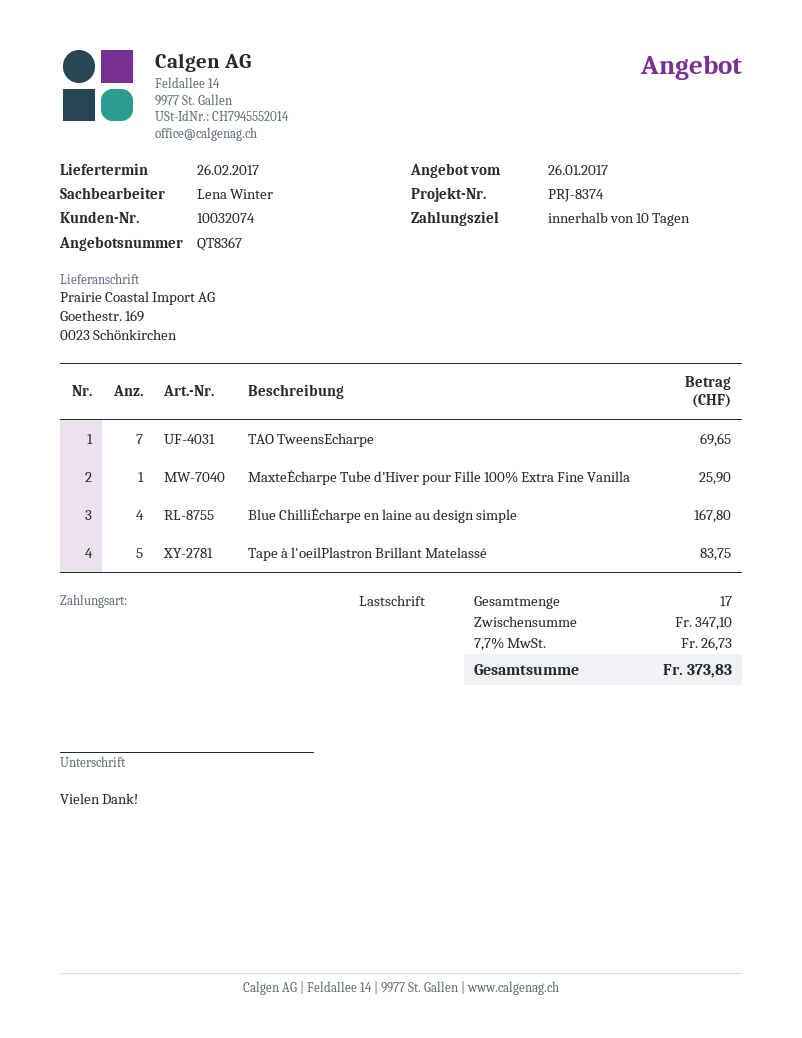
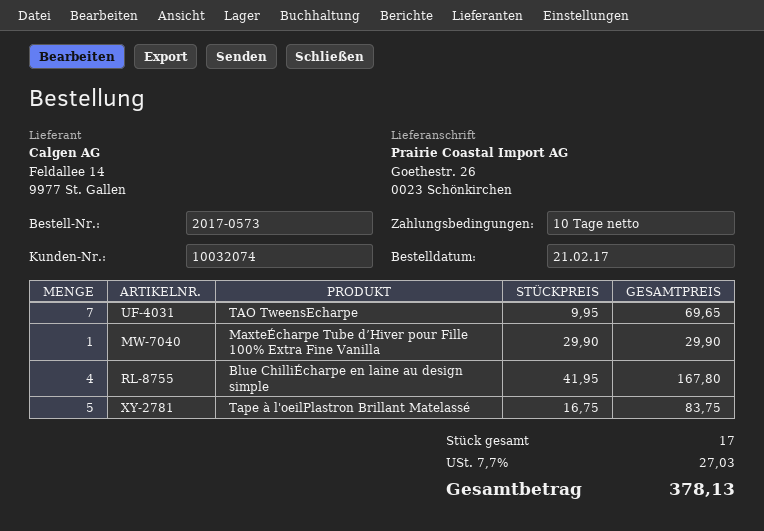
ship to: Goethestr. 169, 0023 Schönkirchen -> Goethestr. 26, 0023 Schönkirchen
MaxteÉcharpe Tube d’Hiver pour Fille 100% Extra Fine Vanilla: 1 for 25.90 -> 1 for 29.90
tax: 7.7% = 26.73 -> 7.7% = 27.03
total: 373.83 -> 378.13

